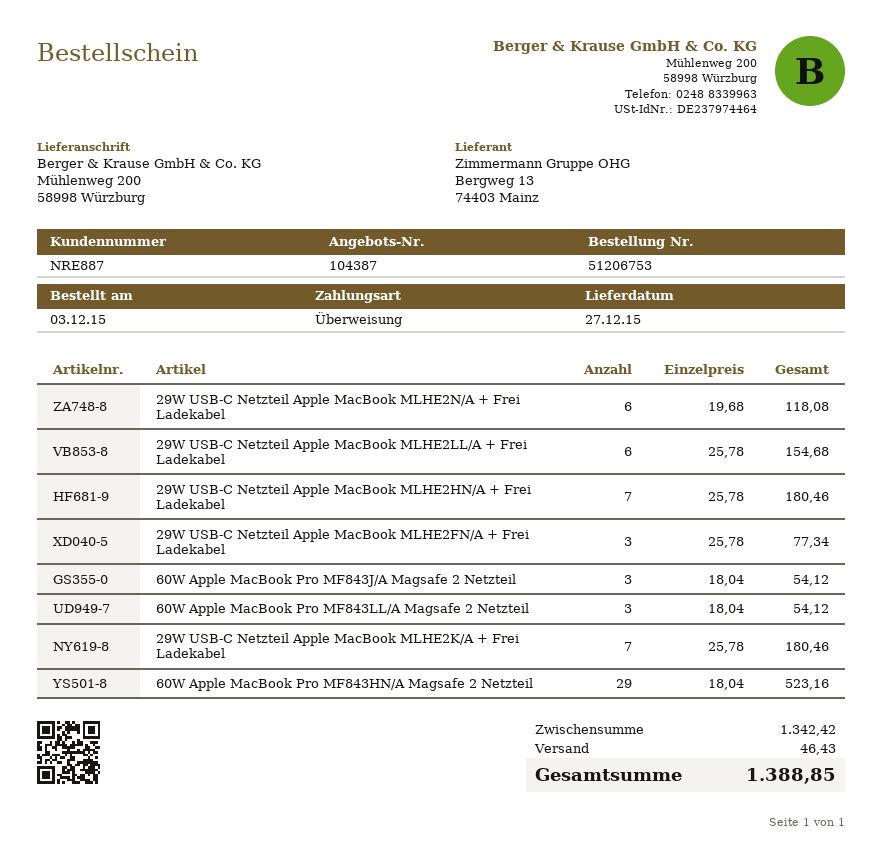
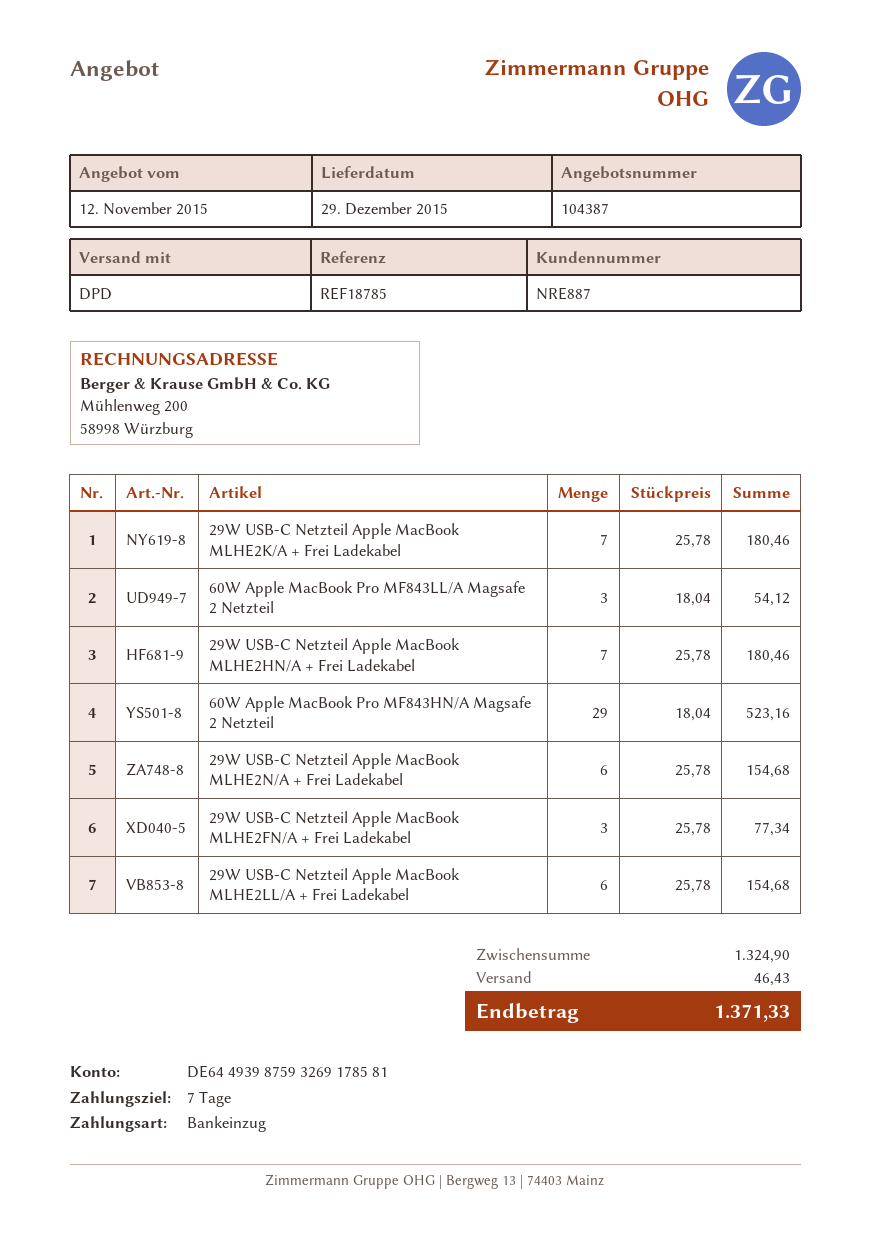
delivery date: 2015-12-27 -> 2015-12-29
payment method: bank transfer -> direct debit
29W USB-C Netzteil Apple MacBook MLHE2N/A + Frei Ladekabel: 6 x 19.68 = 118.08 -> 6 x 25.78 = 154.68
60W Apple MacBook Pro MF843J/A Magsafe 2 Netzteil: 3 x 18.04 = 54.12 -> none
subtotal: 1342.42 -> 1324.90
total: 1388.85 -> 1371.33

